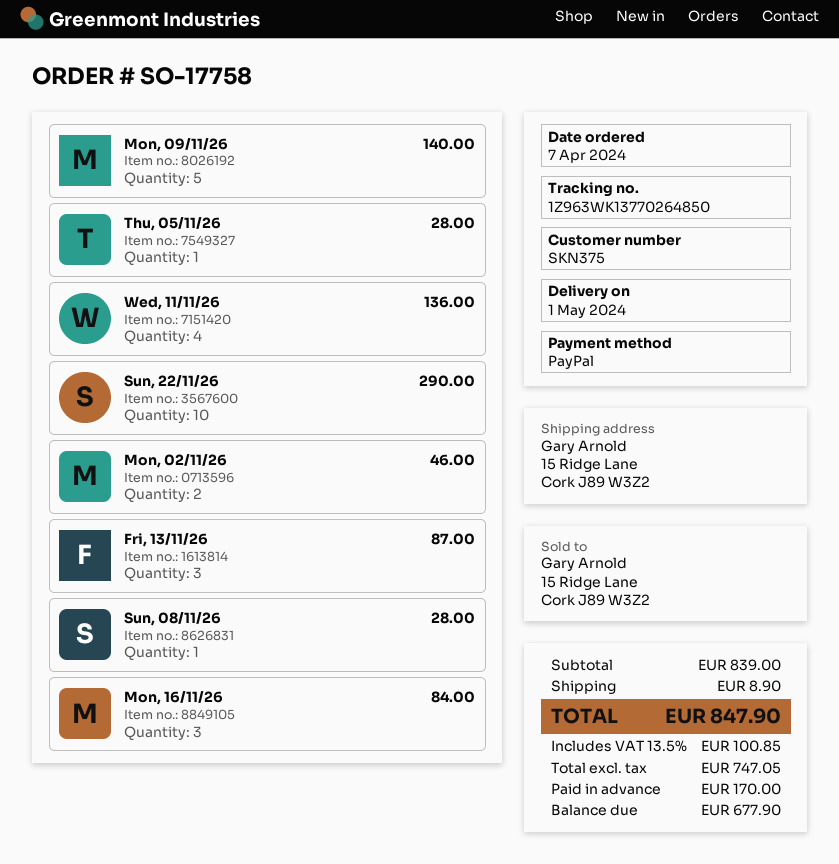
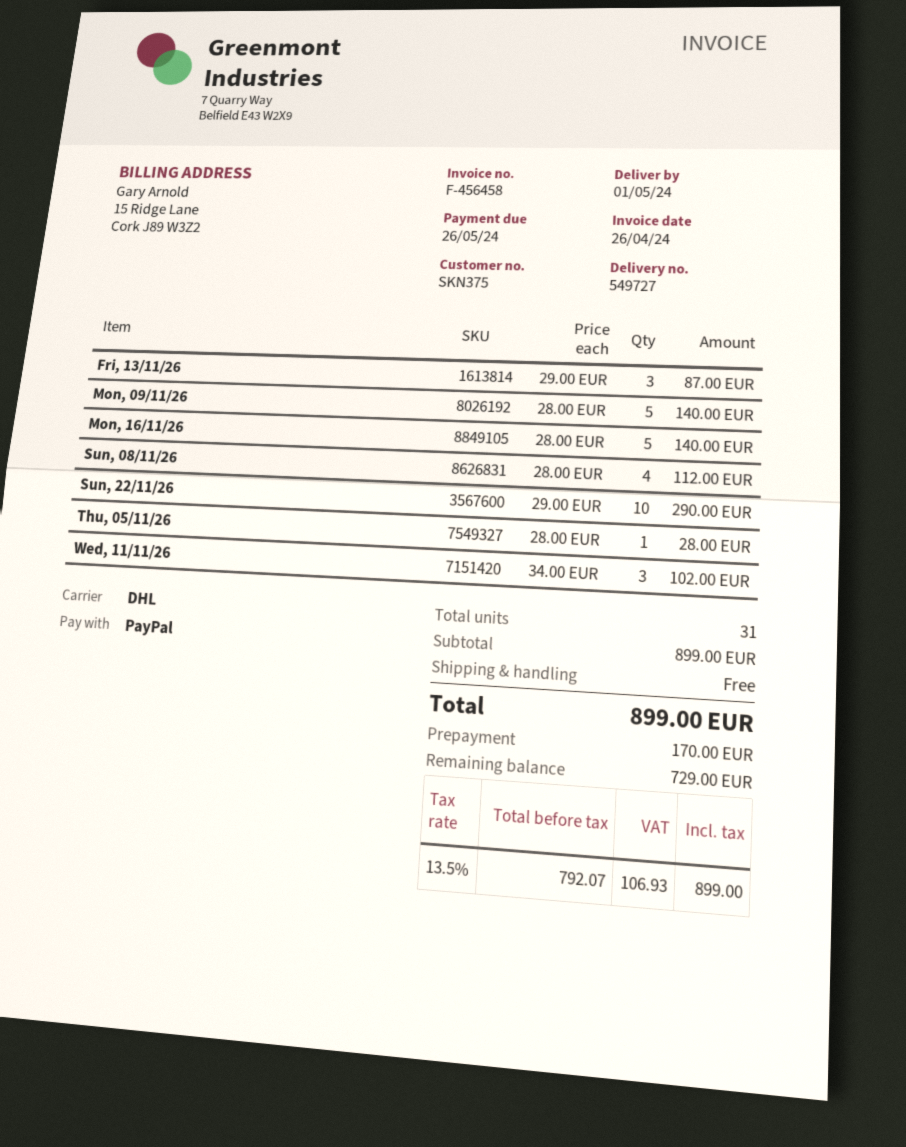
Wed, 11/11/26: 4 for 136.00 -> 3 for 102.00
Mon, 02/11/26: 2 for 46.00 -> none
Sun, 08/11/26: 1 for 28.00 -> 4 for 112.00
Mon, 16/11/26: 3 for 84.00 -> 5 for 140.00
subtotal: 839.00 -> 899.00
shipping: 8.90 -> 0.00
net: 747.05 -> 792.07
tax: 13.5% = 100.85 -> 13.5% = 106.93
total: 847.90 -> 899.00
balance: 677.90 -> 729.00

